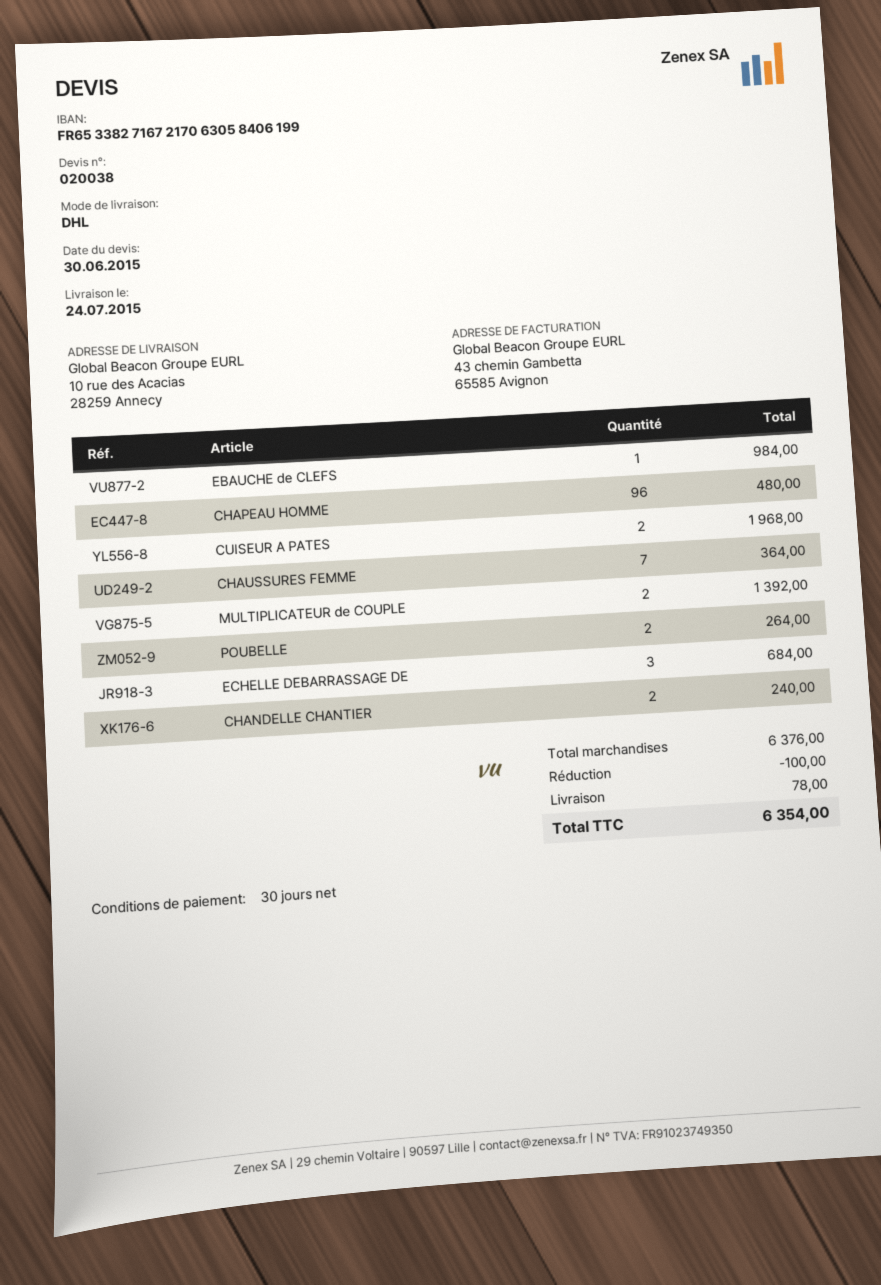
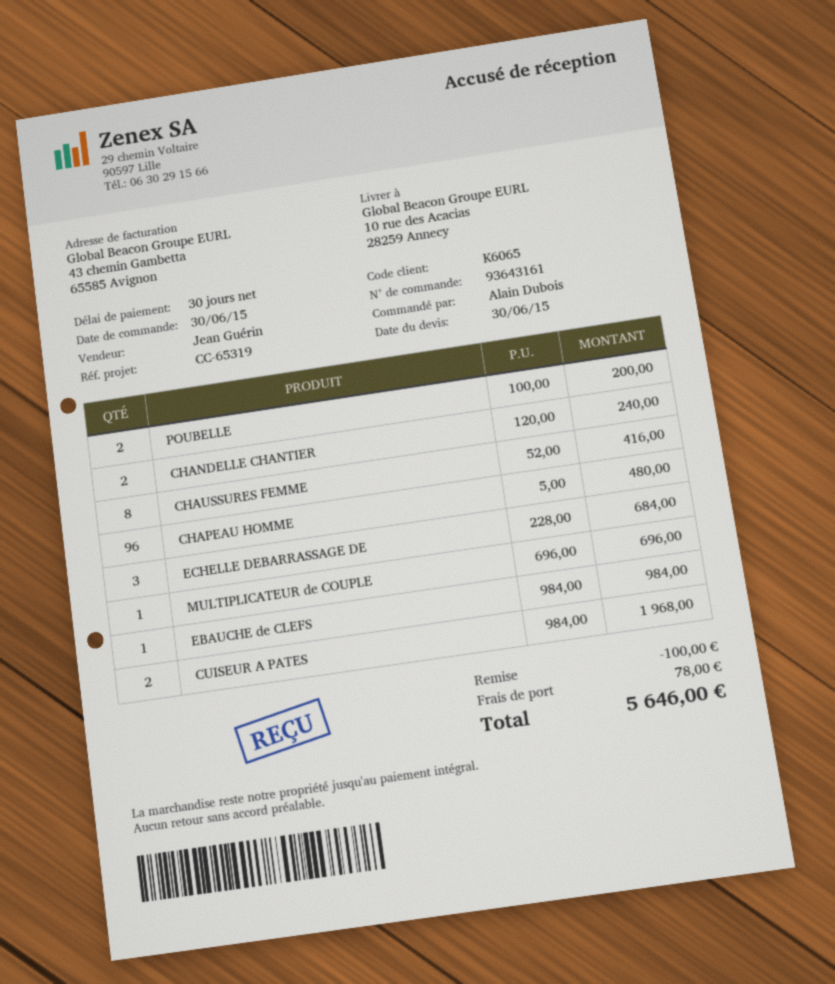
CHAUSSURES FEMME: 7 for 364.00 -> 8 for 416.00
MULTIPLICATEUR de COUPLE: 2 for 1392.00 -> 1 for 696.00
POUBELLE: 2 for 264.00 -> 2 for 200.00
total: 6354.00 -> 5646.00

